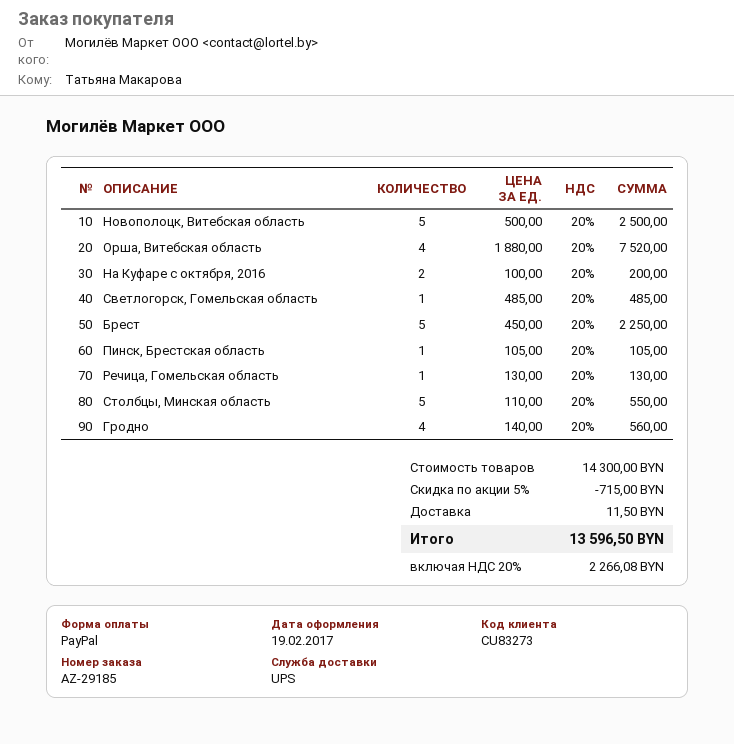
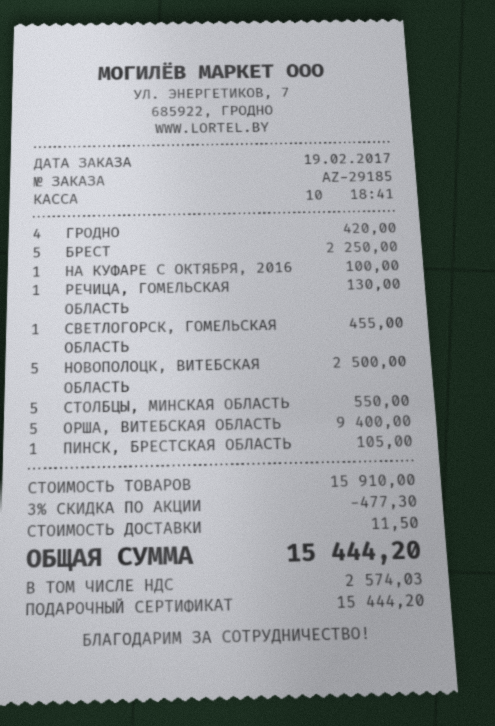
payment method: PayPal -> gift card
Орша, Витебская область: 4 for 7520.00 -> 5 for 9400.00
На Куфаре с октября, 2016: 2 for 200.00 -> 1 for 100.00
Светлогорск, Гомельская область: 1 for 485.00 -> 1 for 455.00
Гродно: 4 for 560.00 -> 4 for 420.00
subtotal: 14300.00 -> 15910.00
discount: 5% = 715.00 -> 3% = 477.30
tax: 2266.08 -> 2574.03
total: 13596.50 -> 15444.20

